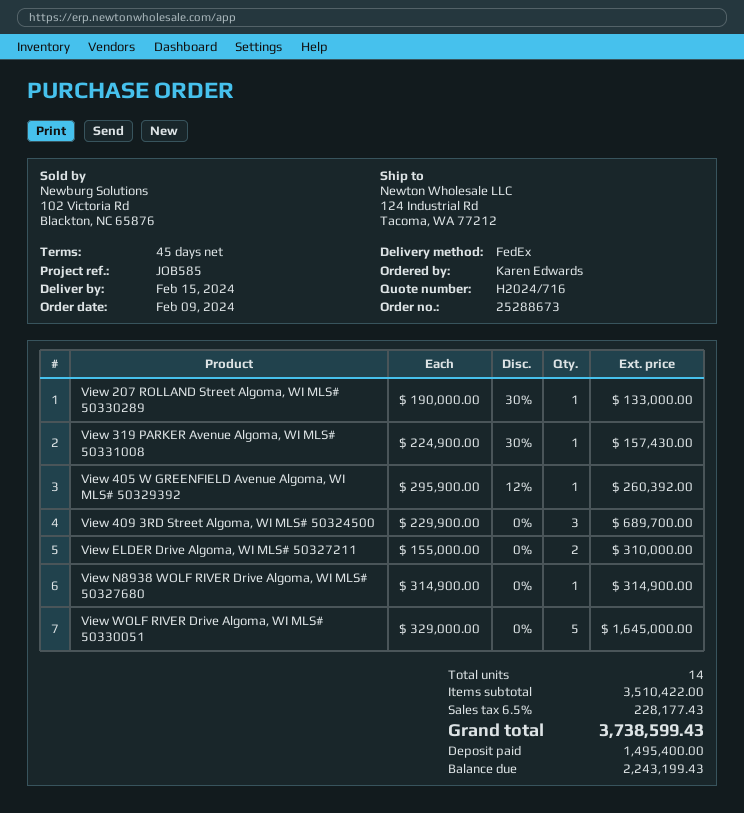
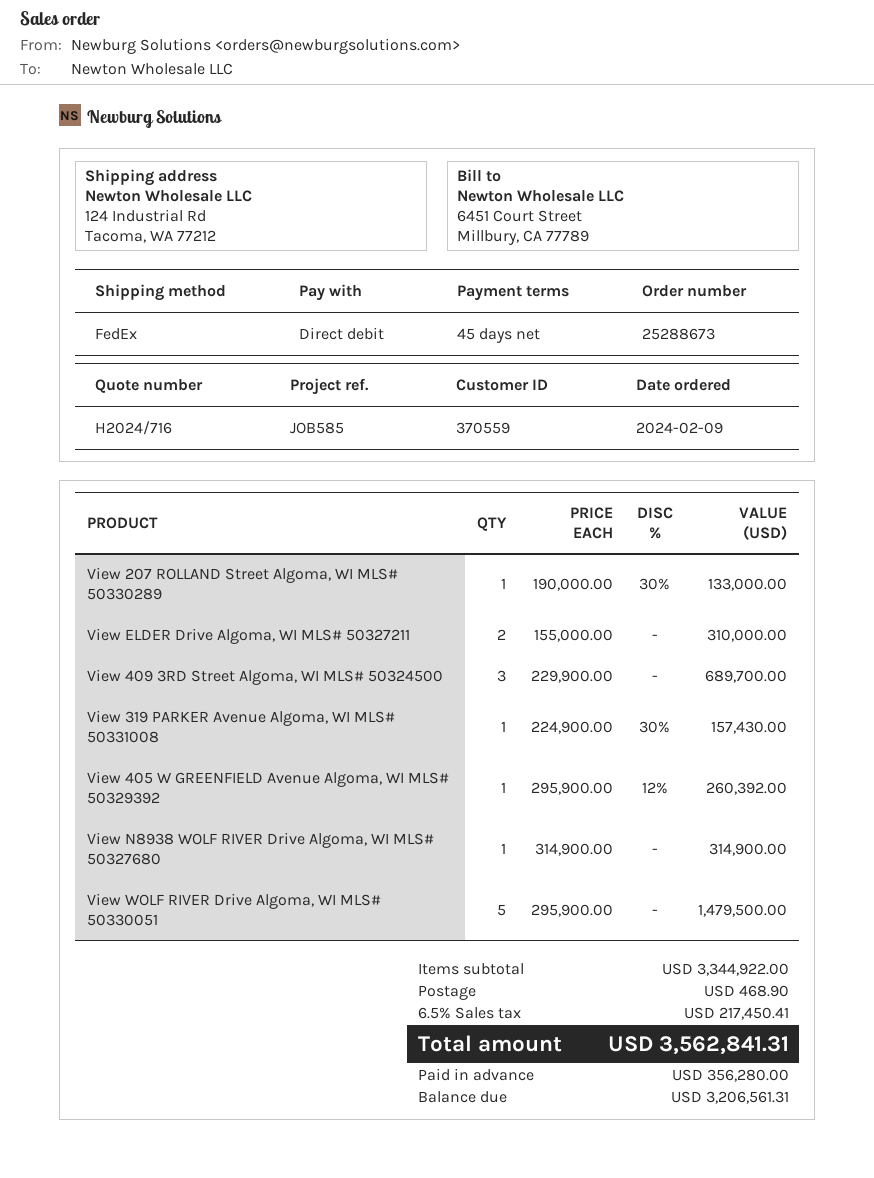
View WOLF RIVER Drive Algoma, WI MLS# 50330051: 5 x 329000.00 = 1645000.00 -> 5 x 295900.00 = 1479500.00
subtotal: 3510422.00 -> 3344922.00
shipping: none -> 468.90
tax: 6.5% = 228177.43 -> 6.5% = 217450.41
total: 3738599.43 -> 3562841.31
deposit: 1495400.00 -> 356280.00
balance: 2243199.43 -> 3206561.31

